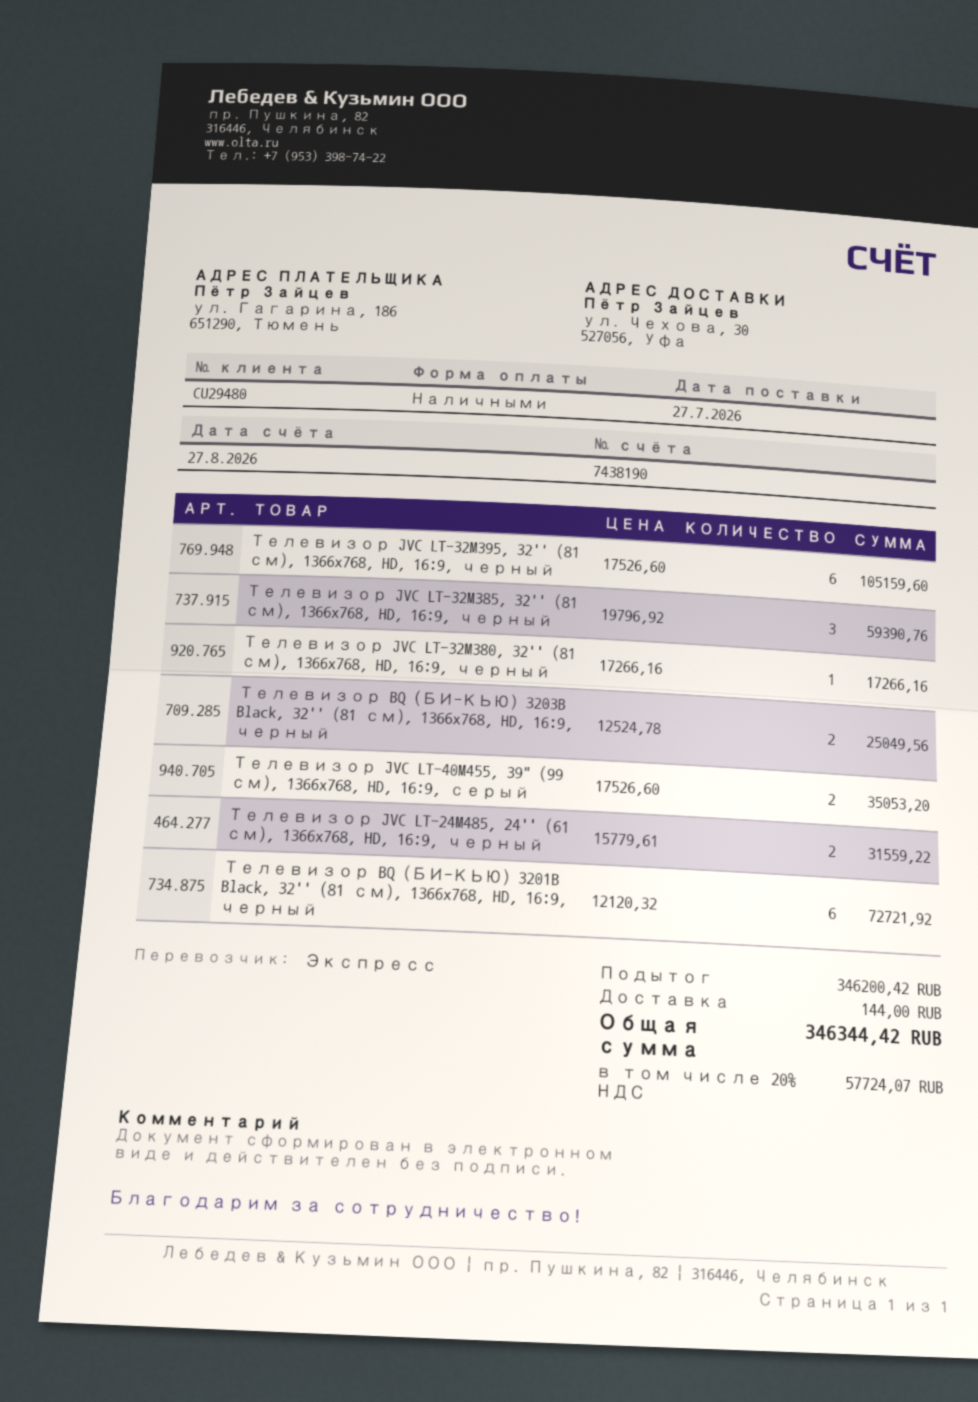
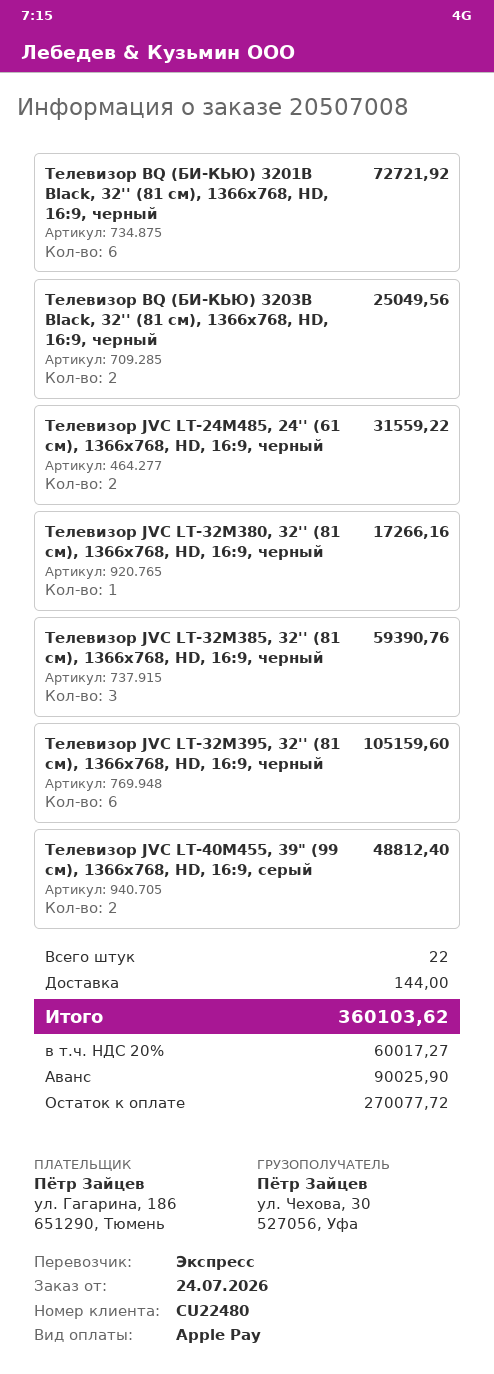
customer number: CU29480 -> CU22480
payment method: cash -> Apple Pay
Телевизор JVC LT-40M455, 39" (99 см), 1366x768, HD, 16:9, серый: 2 for 35053.20 -> 2 for 48812.40
tax: 20% = 57724.07 -> 20% = 60017.27
total: 346344.42 -> 360103.62

